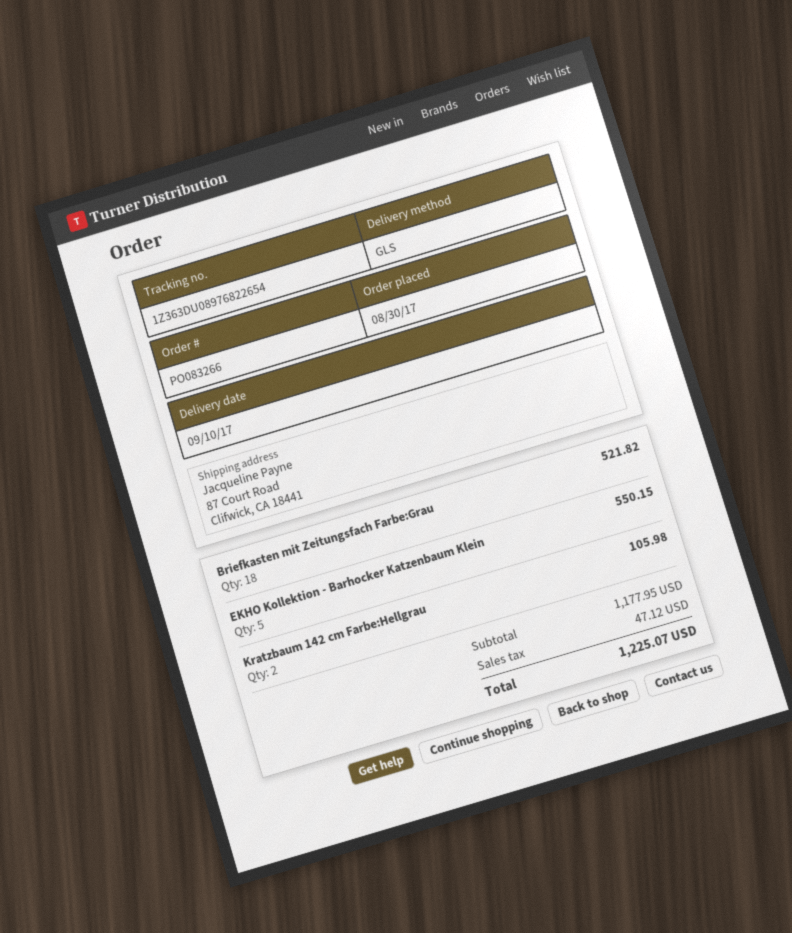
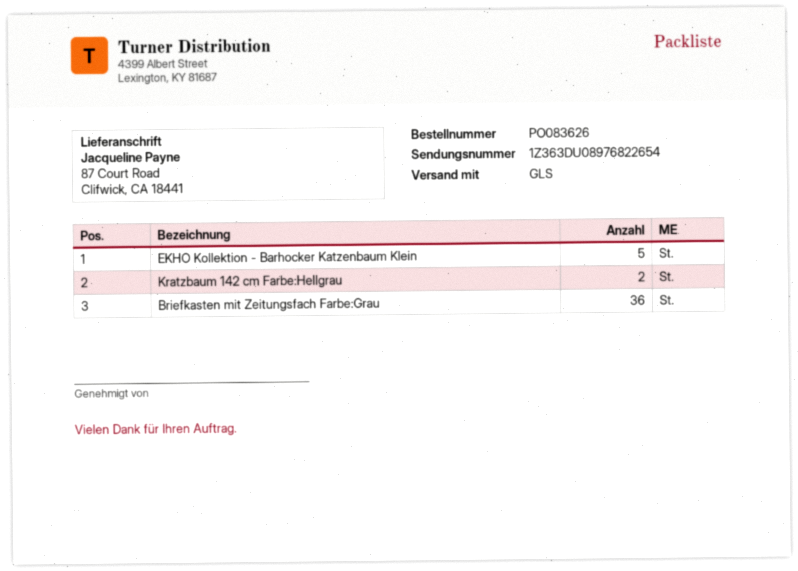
order number: PO083266 -> PO083626
Briefkasten mit Zeitungsfach Farbe:Grau: 18 -> 36

